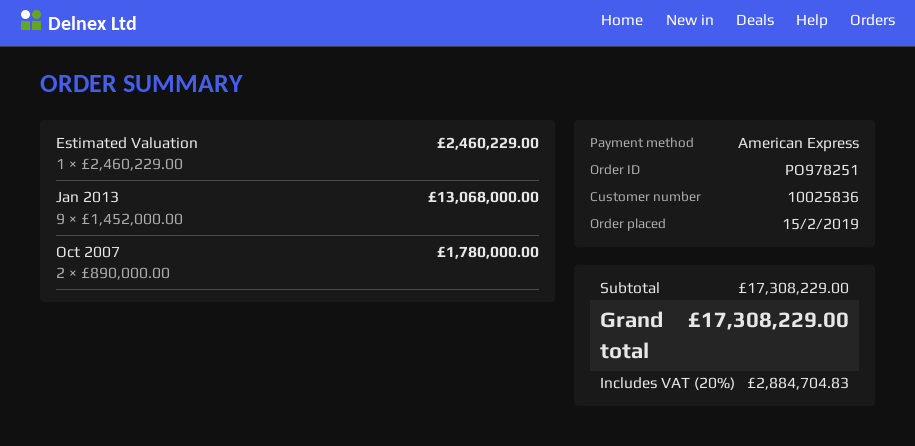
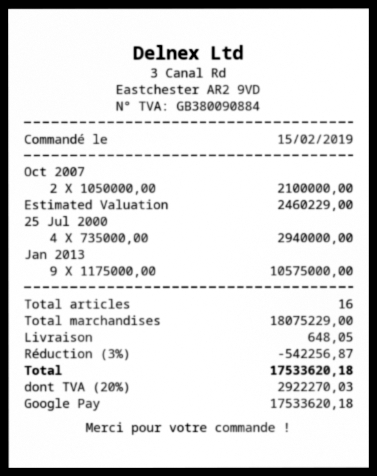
payment method: American Express -> Google Pay
Jan 2013: 9 x 1452000.00 = 13068000.00 -> 9 x 1175000.00 = 10575000.00
Oct 2007: 2 x 890000.00 = 1780000.00 -> 2 x 1050000.00 = 2100000.00
25 Jul 2000: none -> 4 x 735000.00 = 2940000.00
subtotal: 17308229.00 -> 18075229.00
discount: none -> 3% = 542256.87
shipping: none -> 648.05
tax: 20% = 2884704.83 -> 20% = 2922270.03
total: 17308229.00 -> 17533620.18

